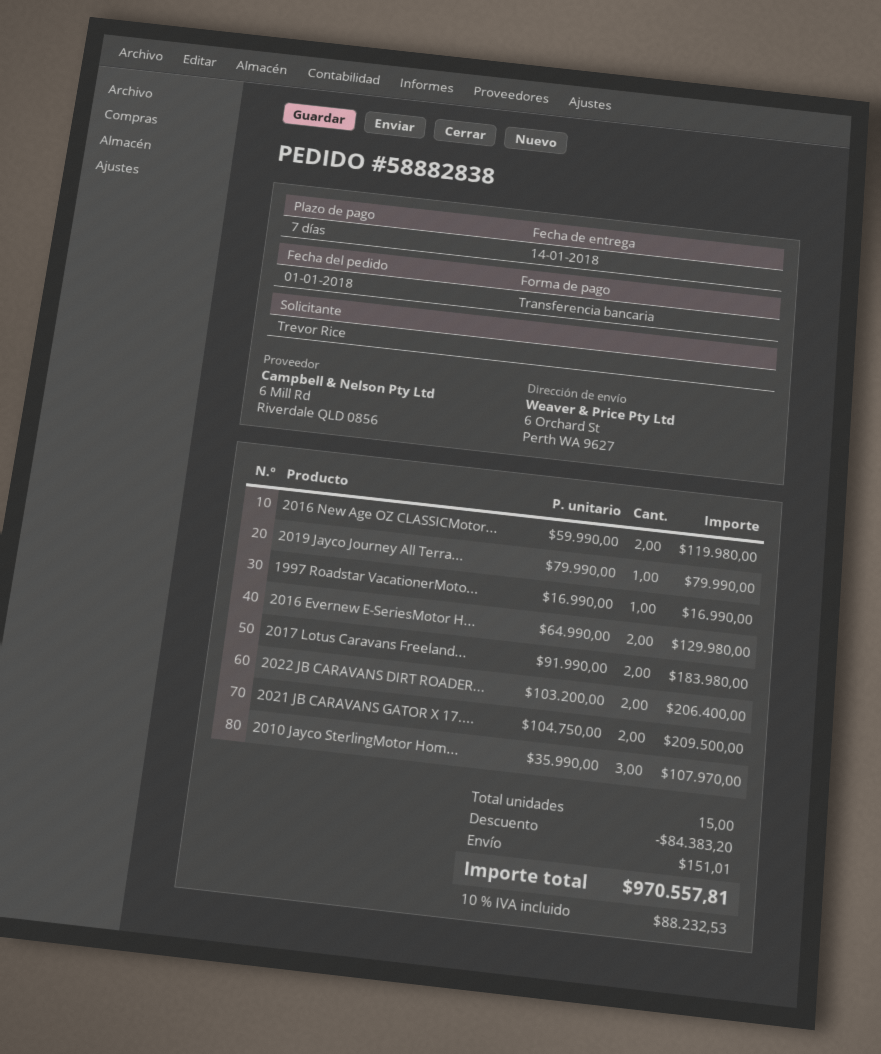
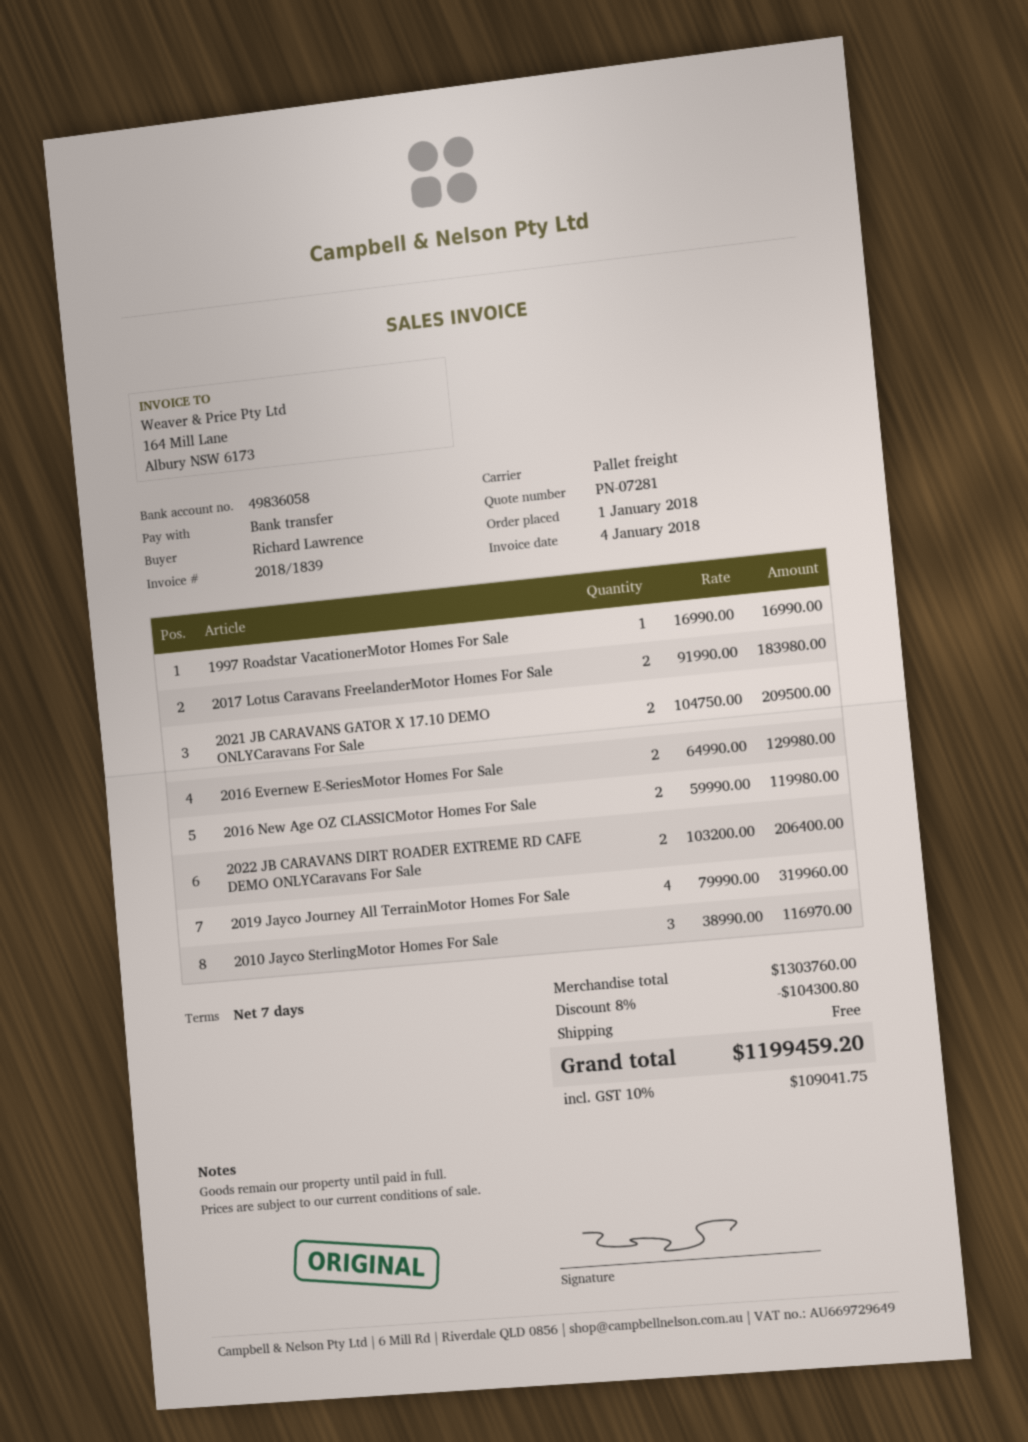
ordered by: Trevor Rice -> Richard Lawrence
2019 Jayco Journey All Terra...: 1 x 79990.00 = 79990.00 -> 4 x 79990.00 = 319960.00
2010 Jayco SterlingMotor Hom...: 3 x 35990.00 = 107970.00 -> 3 x 38990.00 = 116970.00
discount: 84383.20 -> 104300.80
shipping: 151.01 -> 0.00
tax: 10% = 88232.53 -> 10% = 109041.75
total: 970557.81 -> 1199459.20

